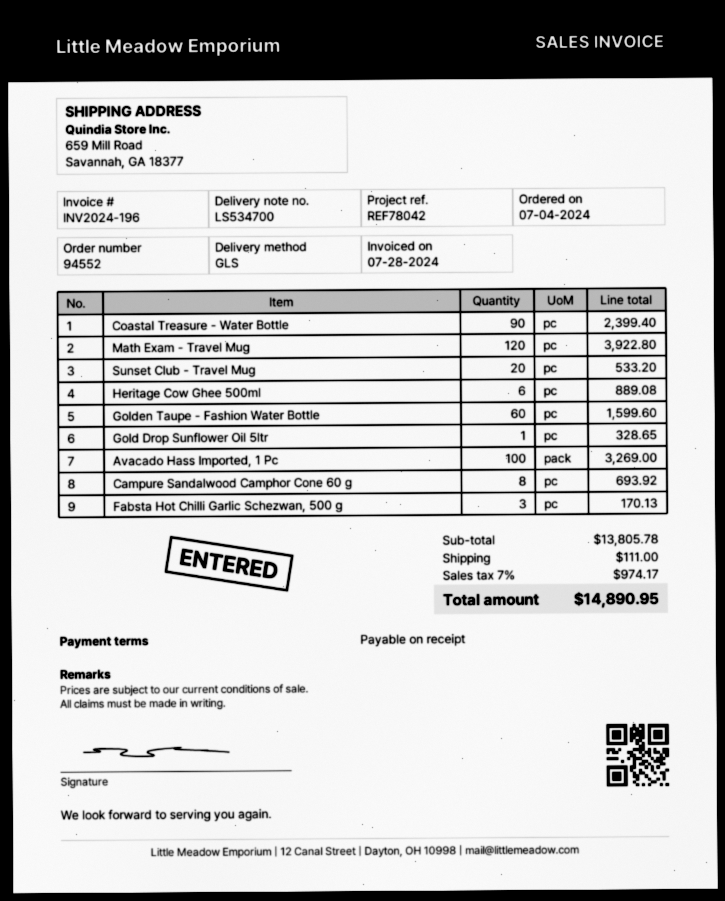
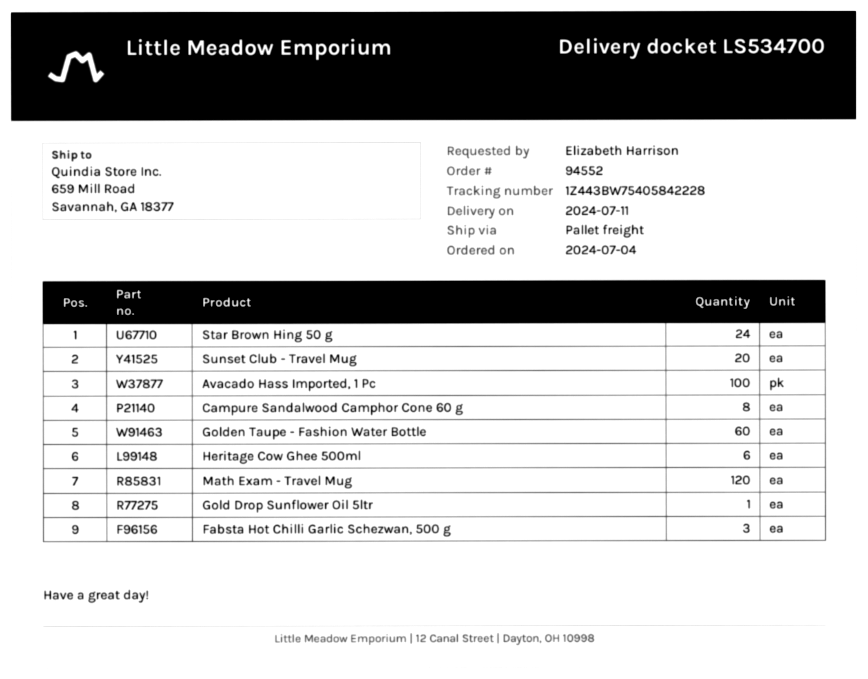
shipping method: GLS -> pallet freight
Coastal Treasure - Water Bottle: 90 -> none
Star Brown Hing 50 g: none -> 24

